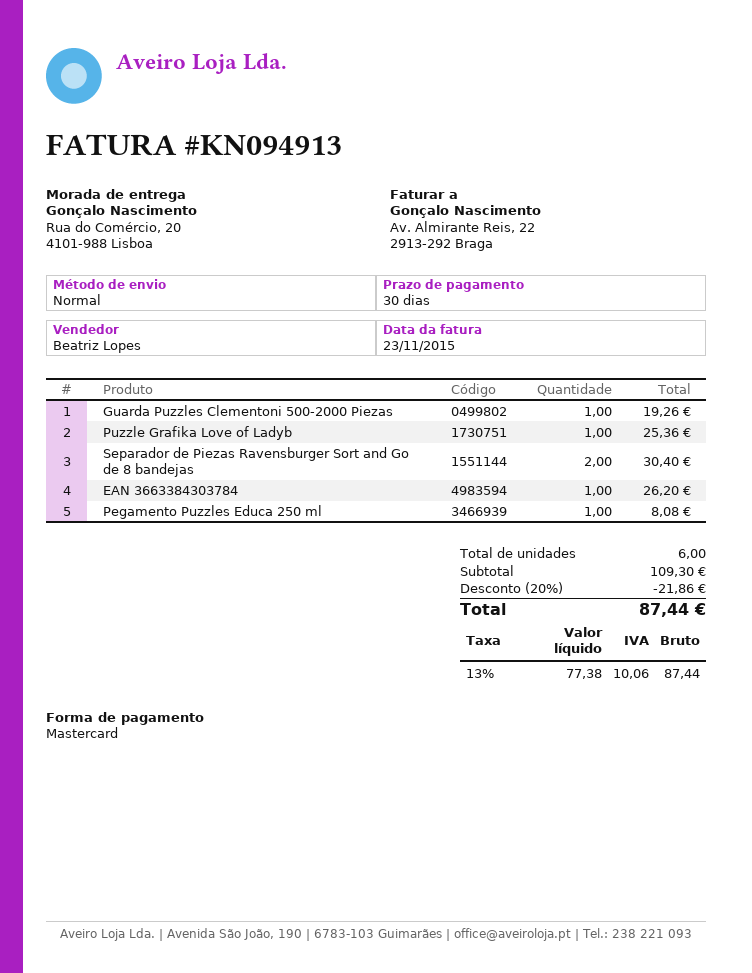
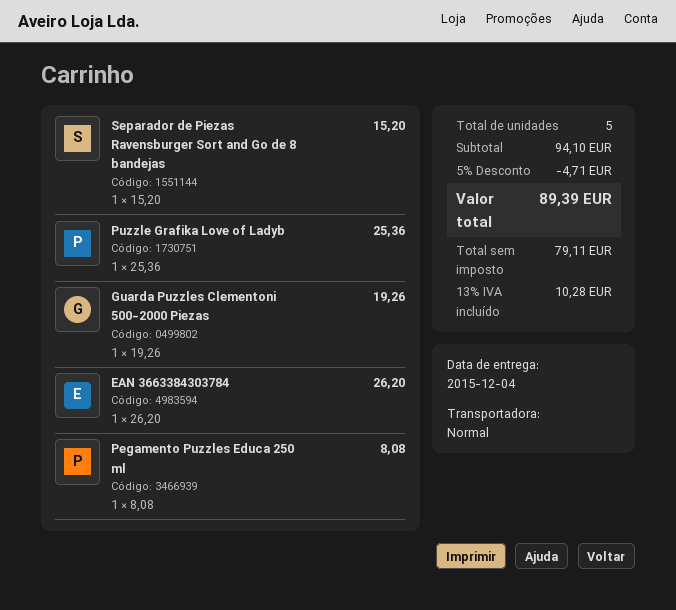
Separador de Piezas Ravensburger Sort and Go de 8 bandejas: 2 for 30.40 -> 1 for 15.20
total quantity: 6 -> 5
subtotal: 109.30 -> 94.10
discount: 20% = 21.86 -> 5% = 4.71
net: 77.38 -> 79.11
tax: 13% = 10.06 -> 13% = 10.28
total: 87.44 -> 89.39

